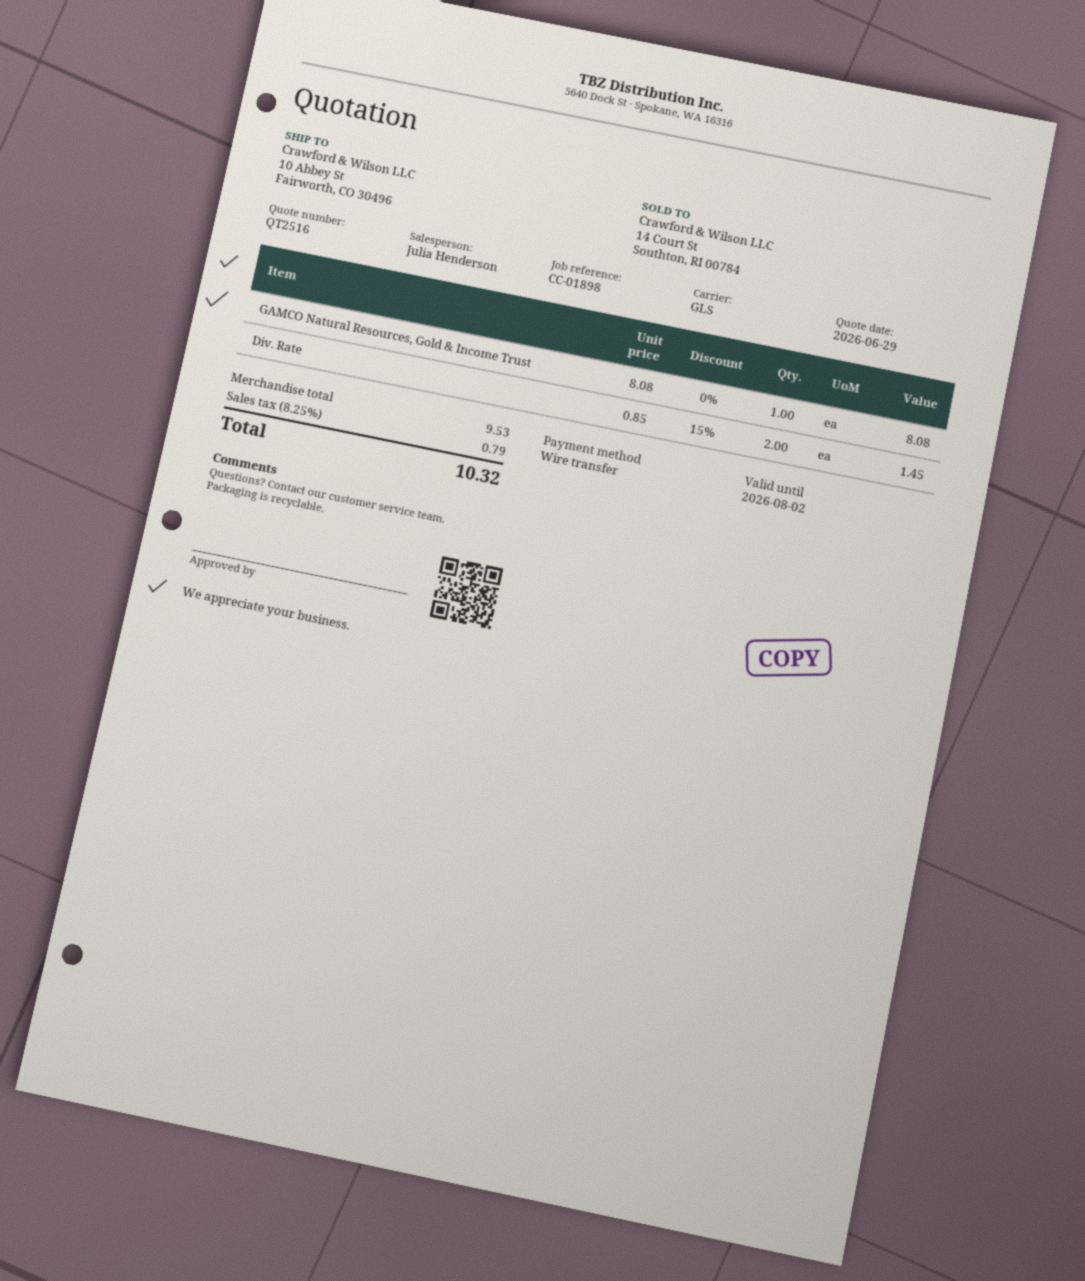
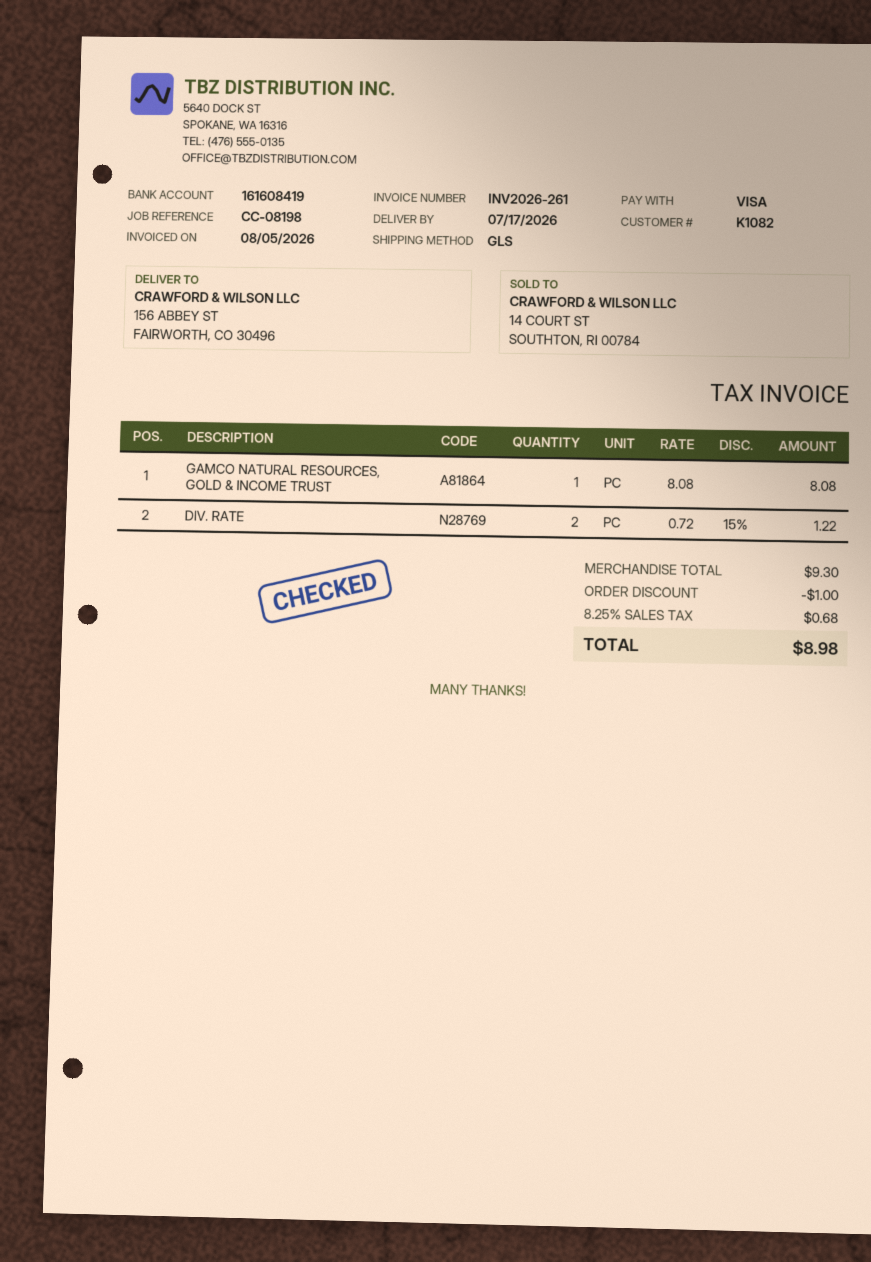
reference: CC-01898 -> CC-08198
payment method: bank transfer -> Visa
ship to: 10 Abbey St, Fairworth, CO 30496 -> 156 ABBEY ST, FAIRWORTH, CO 30496
Div. Rate: 2 x 0.85 - 15% = 1.45 -> 2 x 0.72 - 15% = 1.22
subtotal: 9.53 -> 9.30
discount: none -> 1.00
tax: 8.25% = 0.79 -> 8.25% = 0.68
total: 10.32 -> 8.98

